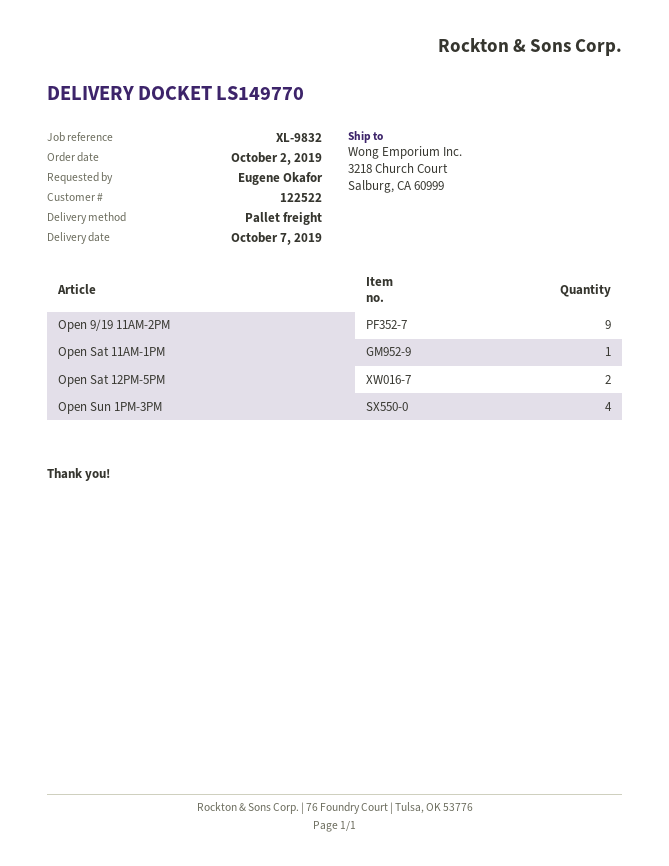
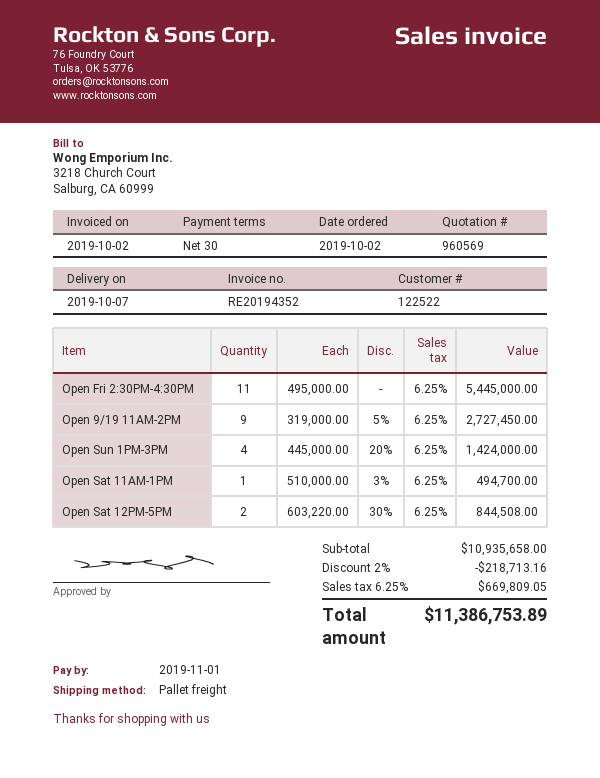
Open Fri 2:30PM-4:30PM: none -> 11

